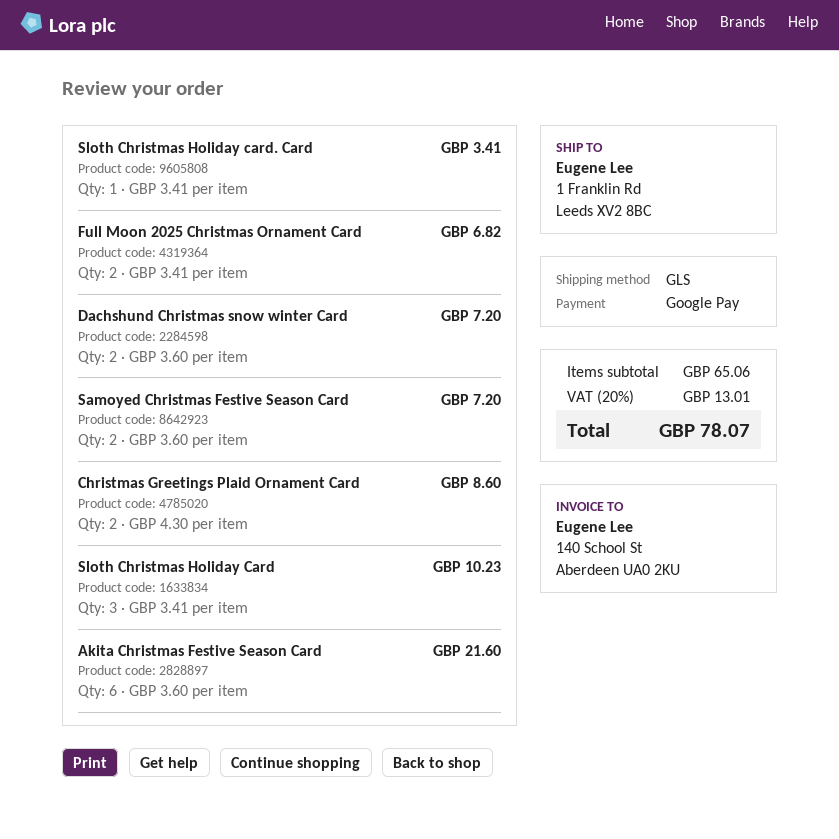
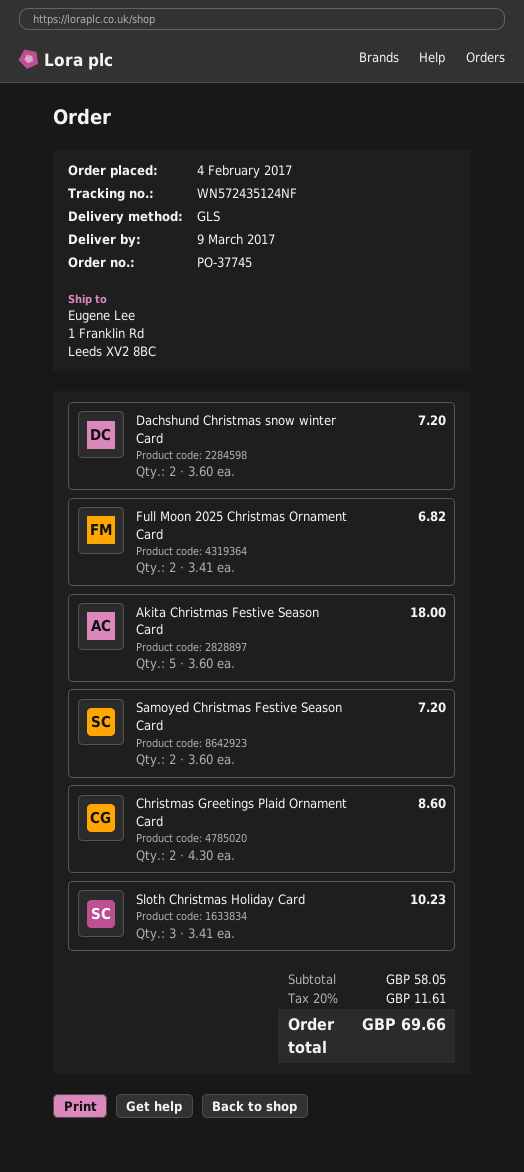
Sloth Christmas Holiday card. Card: 1 x 3.41 = 3.41 -> none
Akita Christmas Festive Season Card: 6 x 3.60 = 21.60 -> 5 x 3.60 = 18.00
subtotal: 65.06 -> 58.05
tax: 20% = 13.01 -> 20% = 11.61
total: 78.07 -> 69.66

